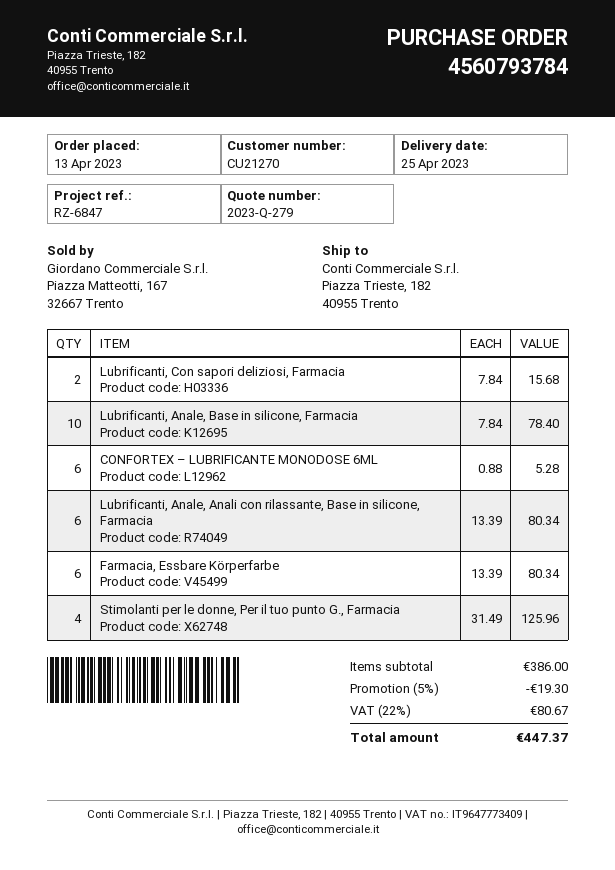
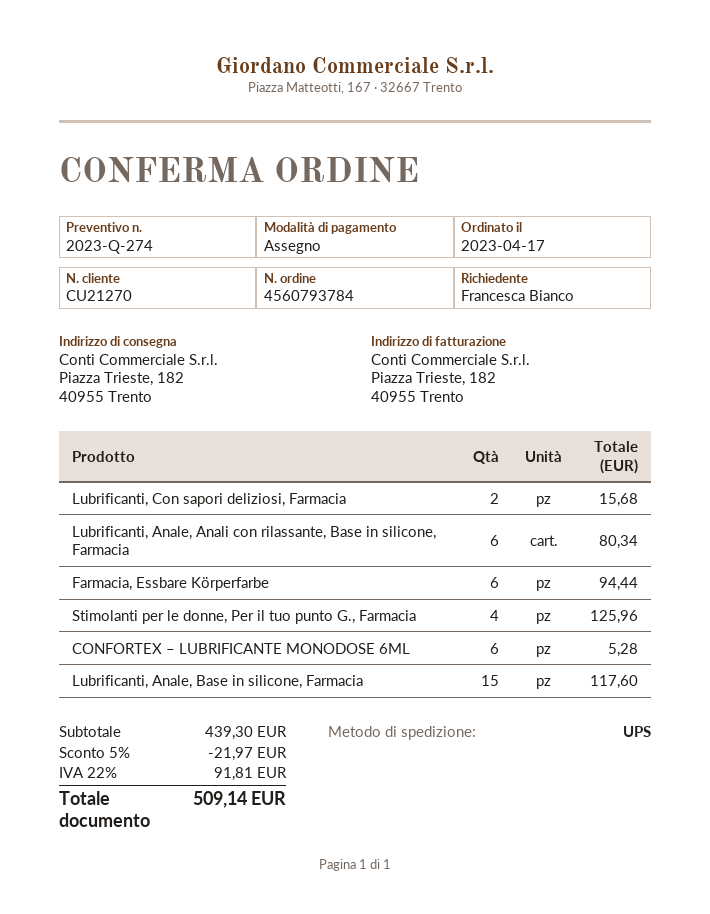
quote number: 2023-Q-279 -> 2023-Q-274
order date: 2023-04-13 -> 2023-04-17
Lubrificanti, Anale, Base in silicone, Farmacia: 10 for 78.40 -> 15 for 117.60
Farmacia, Essbare Körperfarbe: 6 for 80.34 -> 6 for 94.44
subtotal: 386.00 -> 439.30
discount: 5% = 19.30 -> 5% = 21.97
tax: 22% = 80.67 -> 22% = 91.81
total: 447.37 -> 509.14

